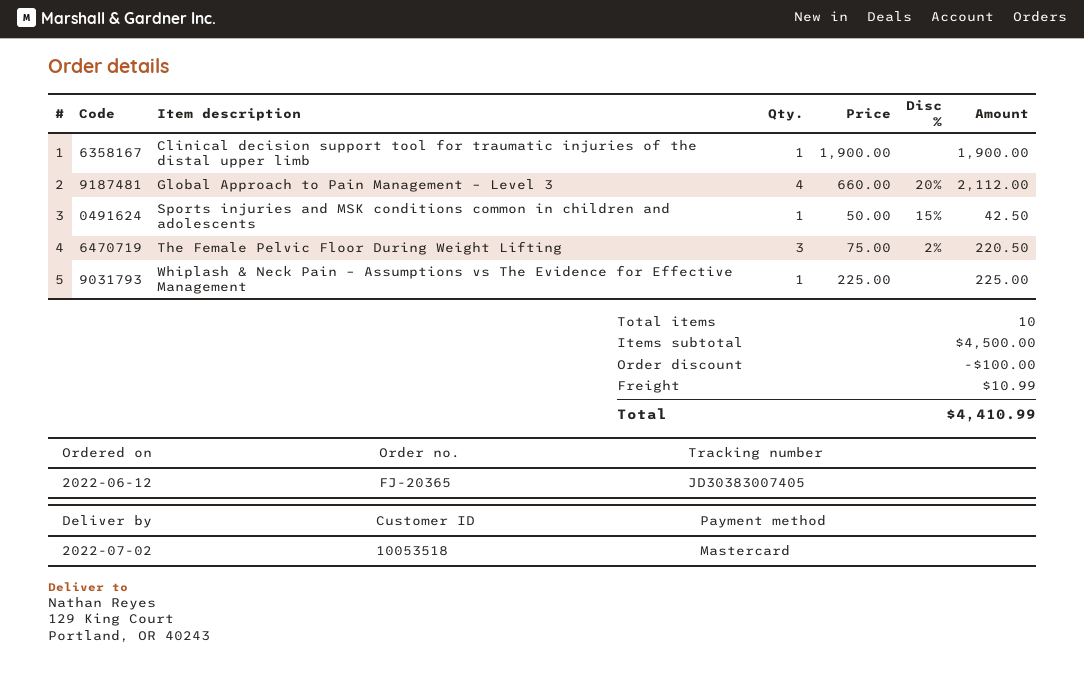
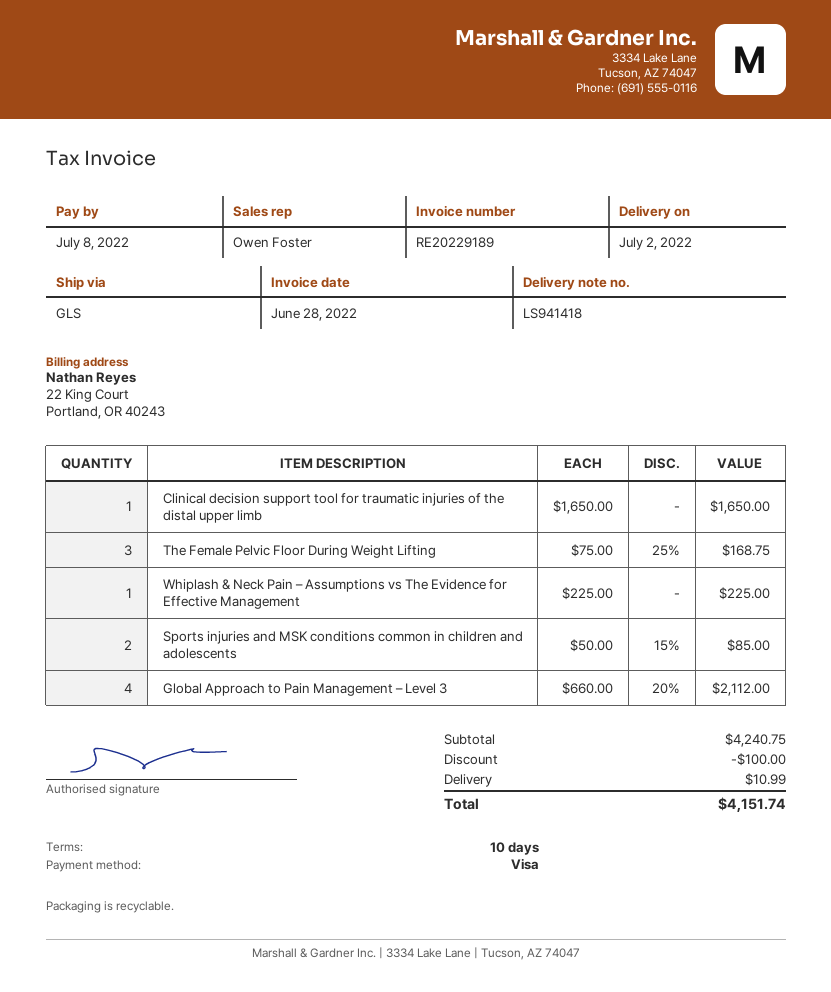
payment method: Mastercard -> Visa
Clinical decision support tool for traumatic injuries of the distal upper limb: 1 x 1900.00 = 1900.00 -> 1 x 1650.00 = 1650.00
Sports injuries and MSK conditions common in children and adolescents: 1 x 50.00 - 15% = 42.50 -> 2 x 50.00 - 15% = 85.00
The Female Pelvic Floor During Weight Lifting: 3 x 75.00 - 2% = 220.50 -> 3 x 75.00 - 25% = 168.75
subtotal: 4500.00 -> 4240.75
total: 4410.99 -> 4151.74

